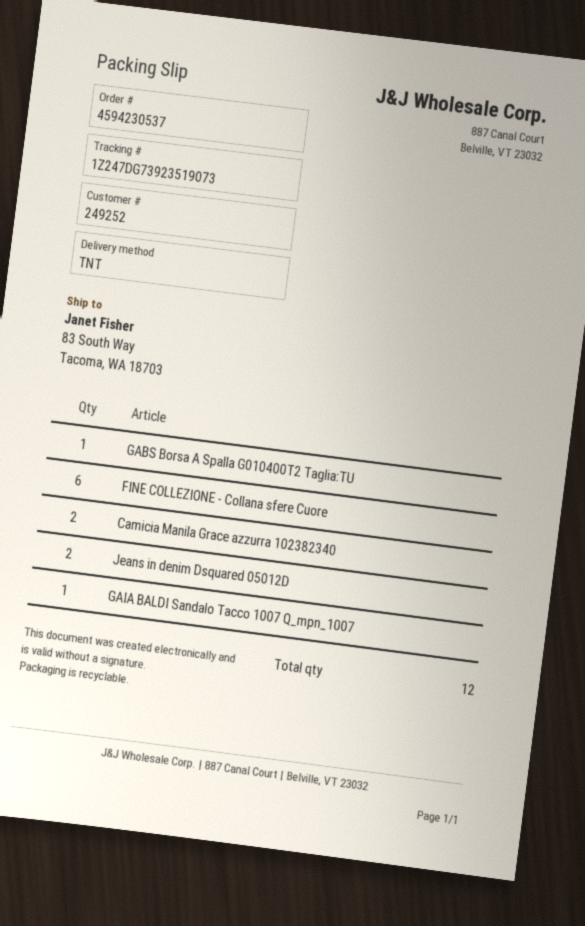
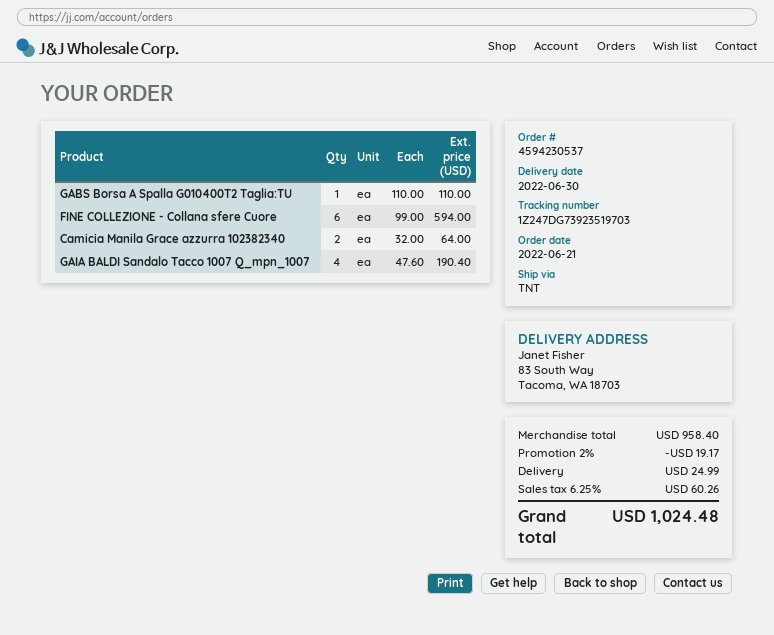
tracking number: 1Z247DG73923519073 -> 1Z247DG73923519703
Jeans in denim Dsquared 05012D: 2 -> none
GAIA BALDI Sandalo Tacco 1007 Q_mpn_1007: 1 -> 4

